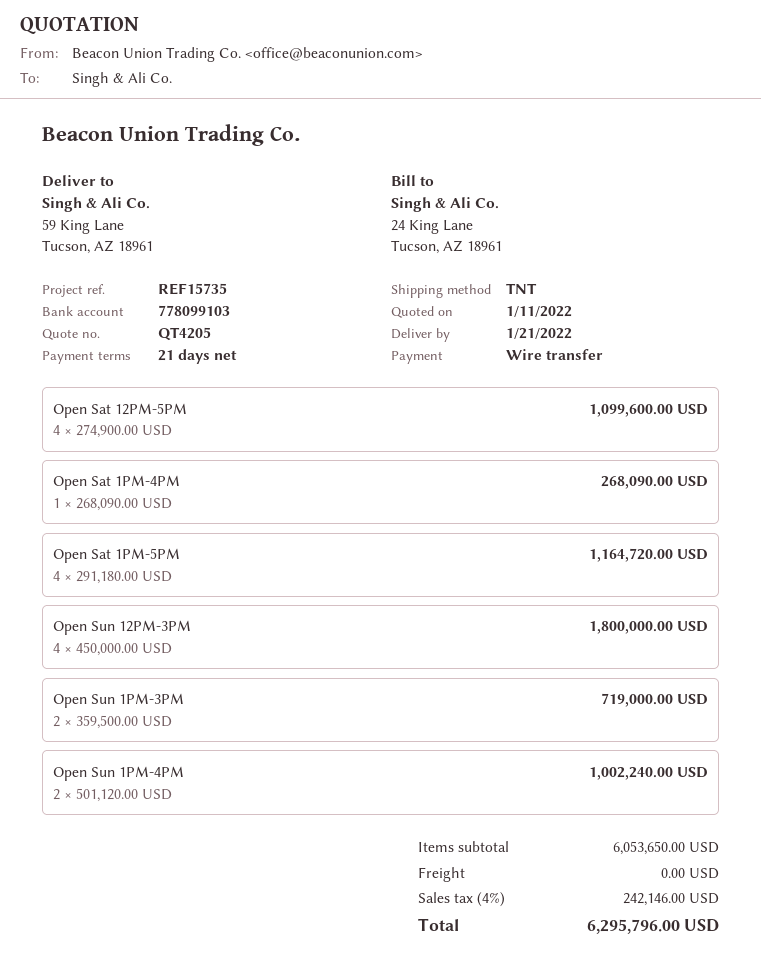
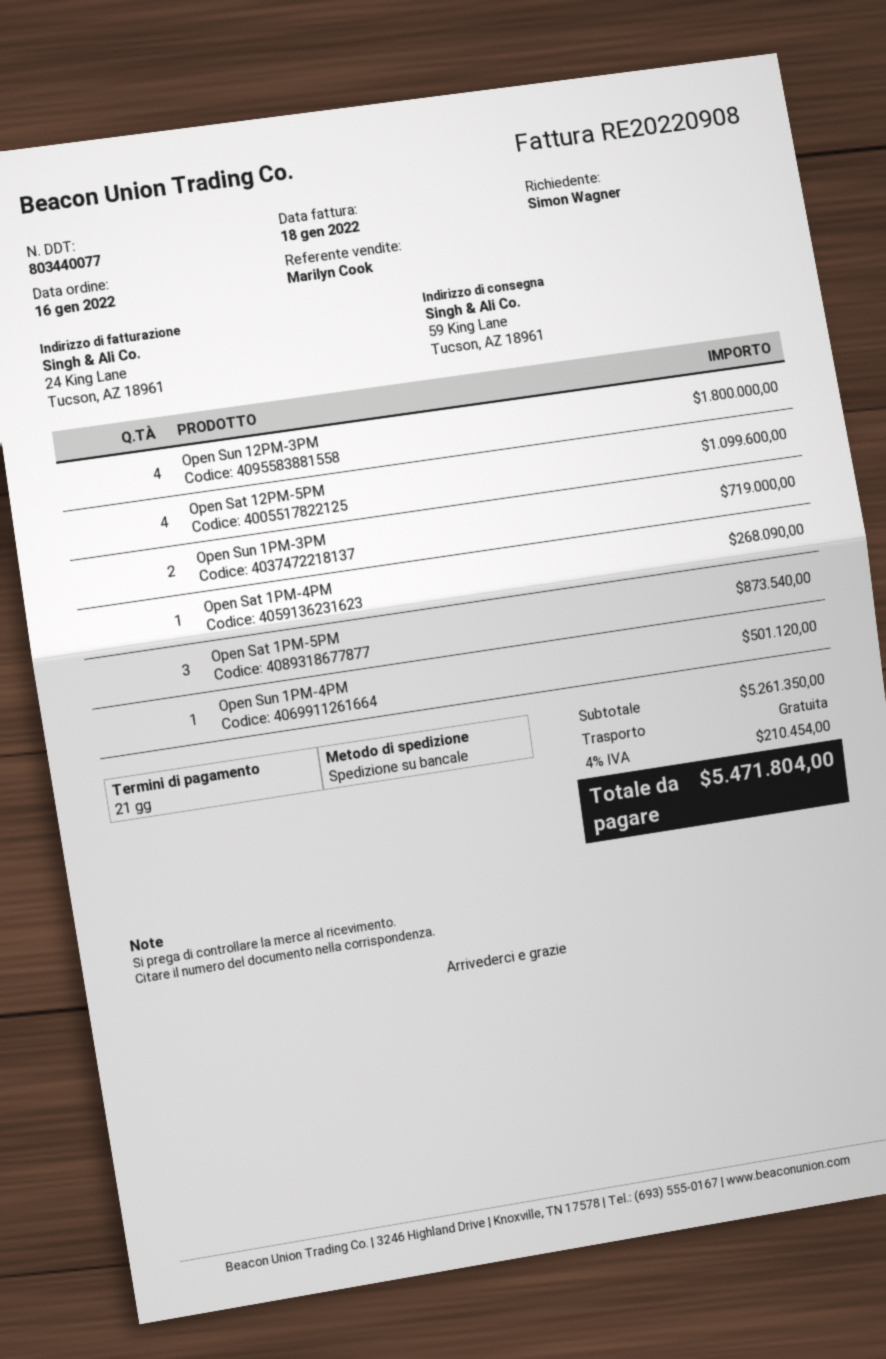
shipping method: TNT -> pallet freight
Open Sat 1PM-5PM: 4 for 1164720.00 -> 3 for 873540.00
Open Sun 1PM-4PM: 2 for 1002240.00 -> 1 for 501120.00
subtotal: 6053650.00 -> 5261350.00
tax: 4% = 242146.00 -> 4% = 210454.00
total: 6295796.00 -> 5471804.00

